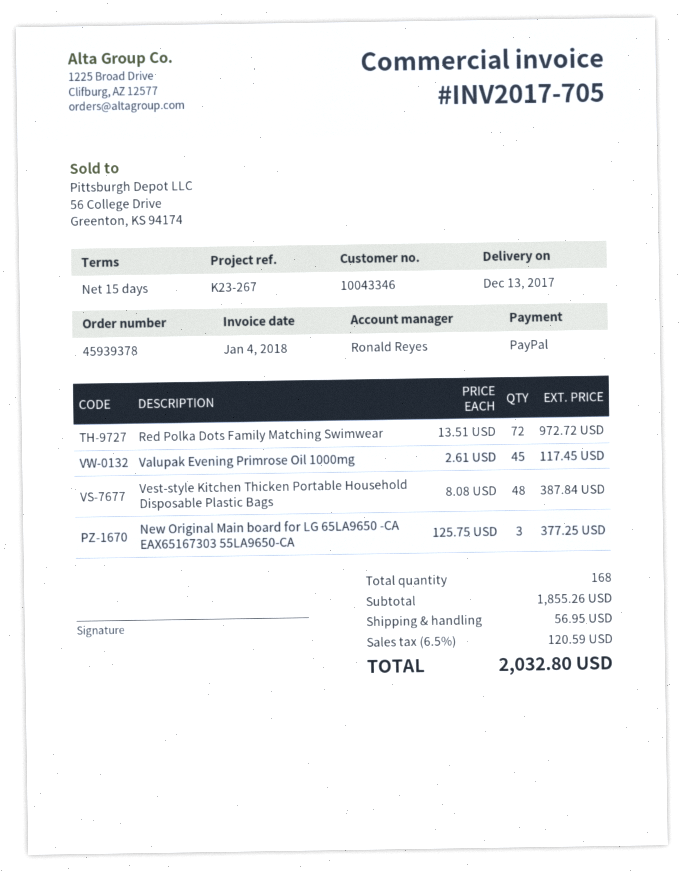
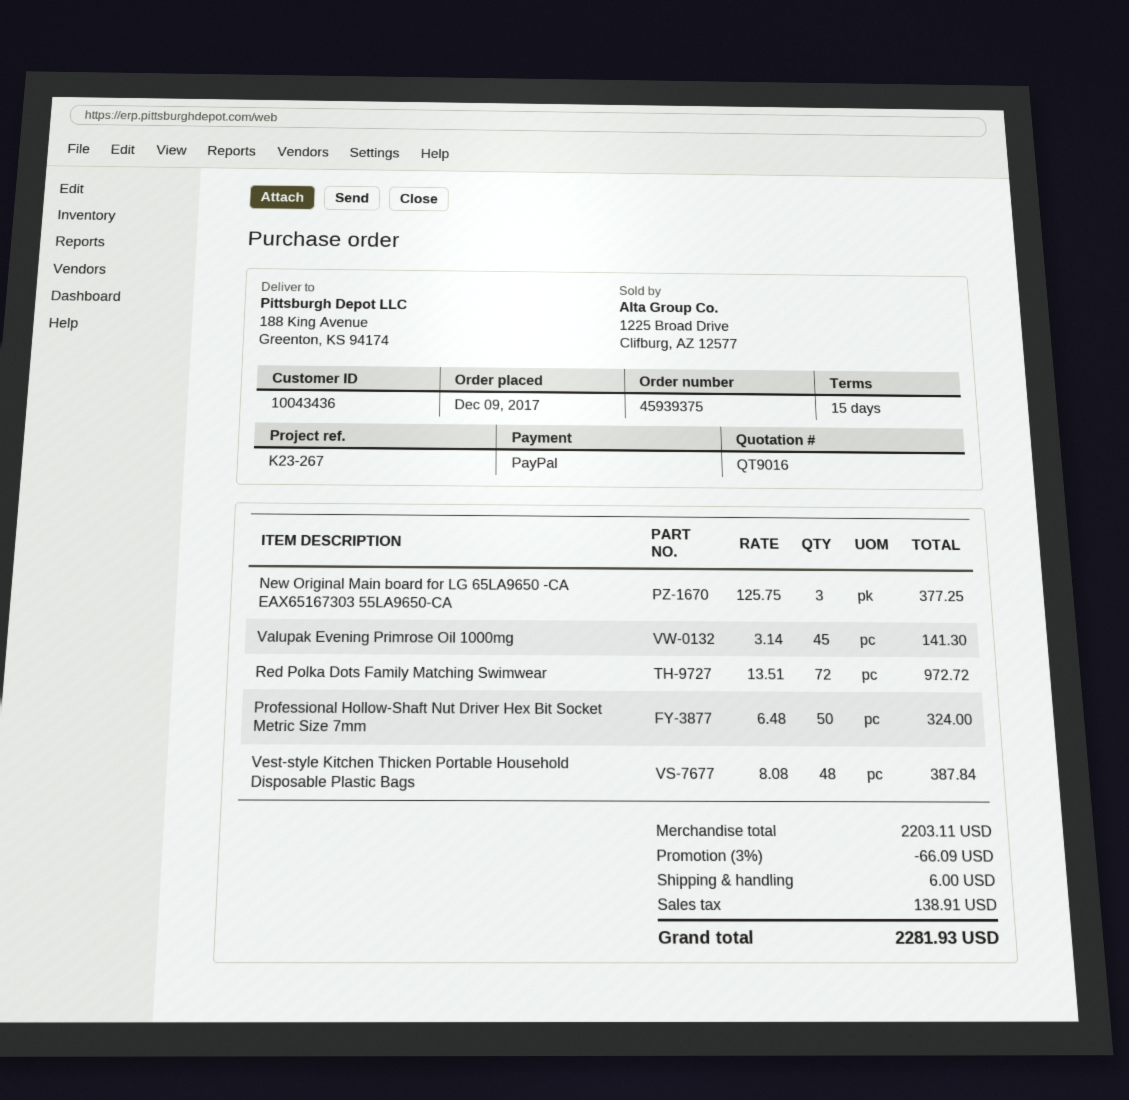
order number: 45939378 -> 45939375
customer number: 10043346 -> 10043436
Valupak Evening Primrose Oil 1000mg: 45 x 2.61 = 117.45 -> 45 x 3.14 = 141.30
Professional Hollow-Shaft Nut Driver Hex Bit Socket Metric Size 7mm: none -> 50 x 6.48 = 324.00
subtotal: 1855.26 -> 2203.11
discount: none -> 3% = 66.09
shipping: 56.95 -> 6.00
tax: 120.59 -> 138.91
total: 2032.80 -> 2281.93

